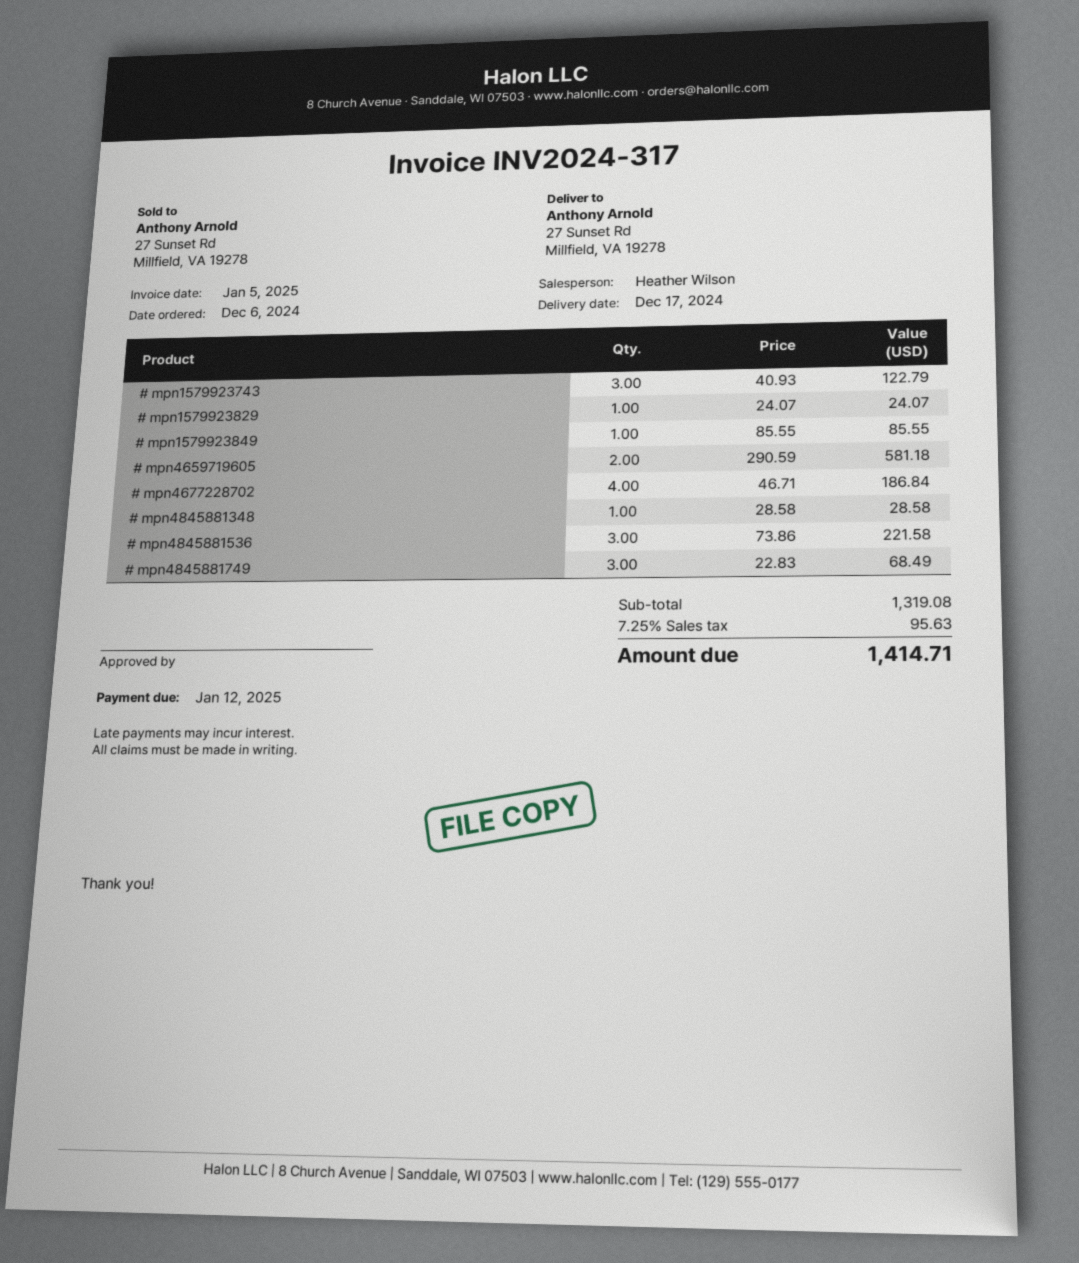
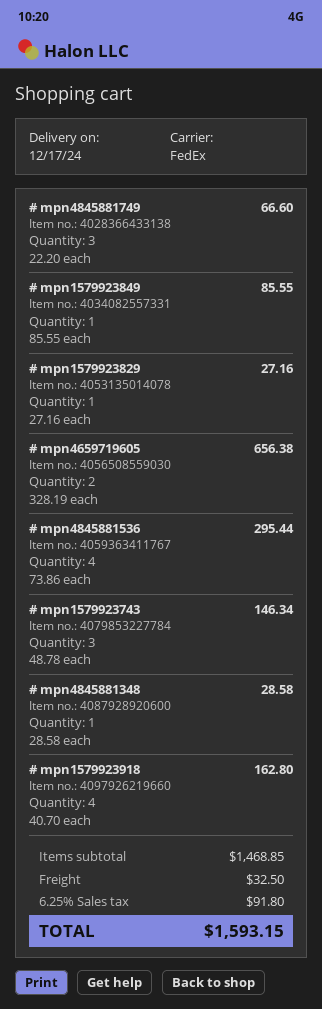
# mpn1579923743: 3 x 40.93 = 122.79 -> 3 x 48.78 = 146.34
# mpn1579923829: 1 x 24.07 = 24.07 -> 1 x 27.16 = 27.16
# mpn4659719605: 2 x 290.59 = 581.18 -> 2 x 328.19 = 656.38
# mpn4677228702: 4 x 46.71 = 186.84 -> none
# mpn4845881536: 3 x 73.86 = 221.58 -> 4 x 73.86 = 295.44
# mpn4845881749: 3 x 22.83 = 68.49 -> 3 x 22.20 = 66.60
# mpn1579923918: none -> 4 x 40.70 = 162.80
subtotal: 1319.08 -> 1468.85
shipping: none -> 32.50
tax: 7.25% = 95.63 -> 6.25% = 91.80
total: 1414.71 -> 1593.15

